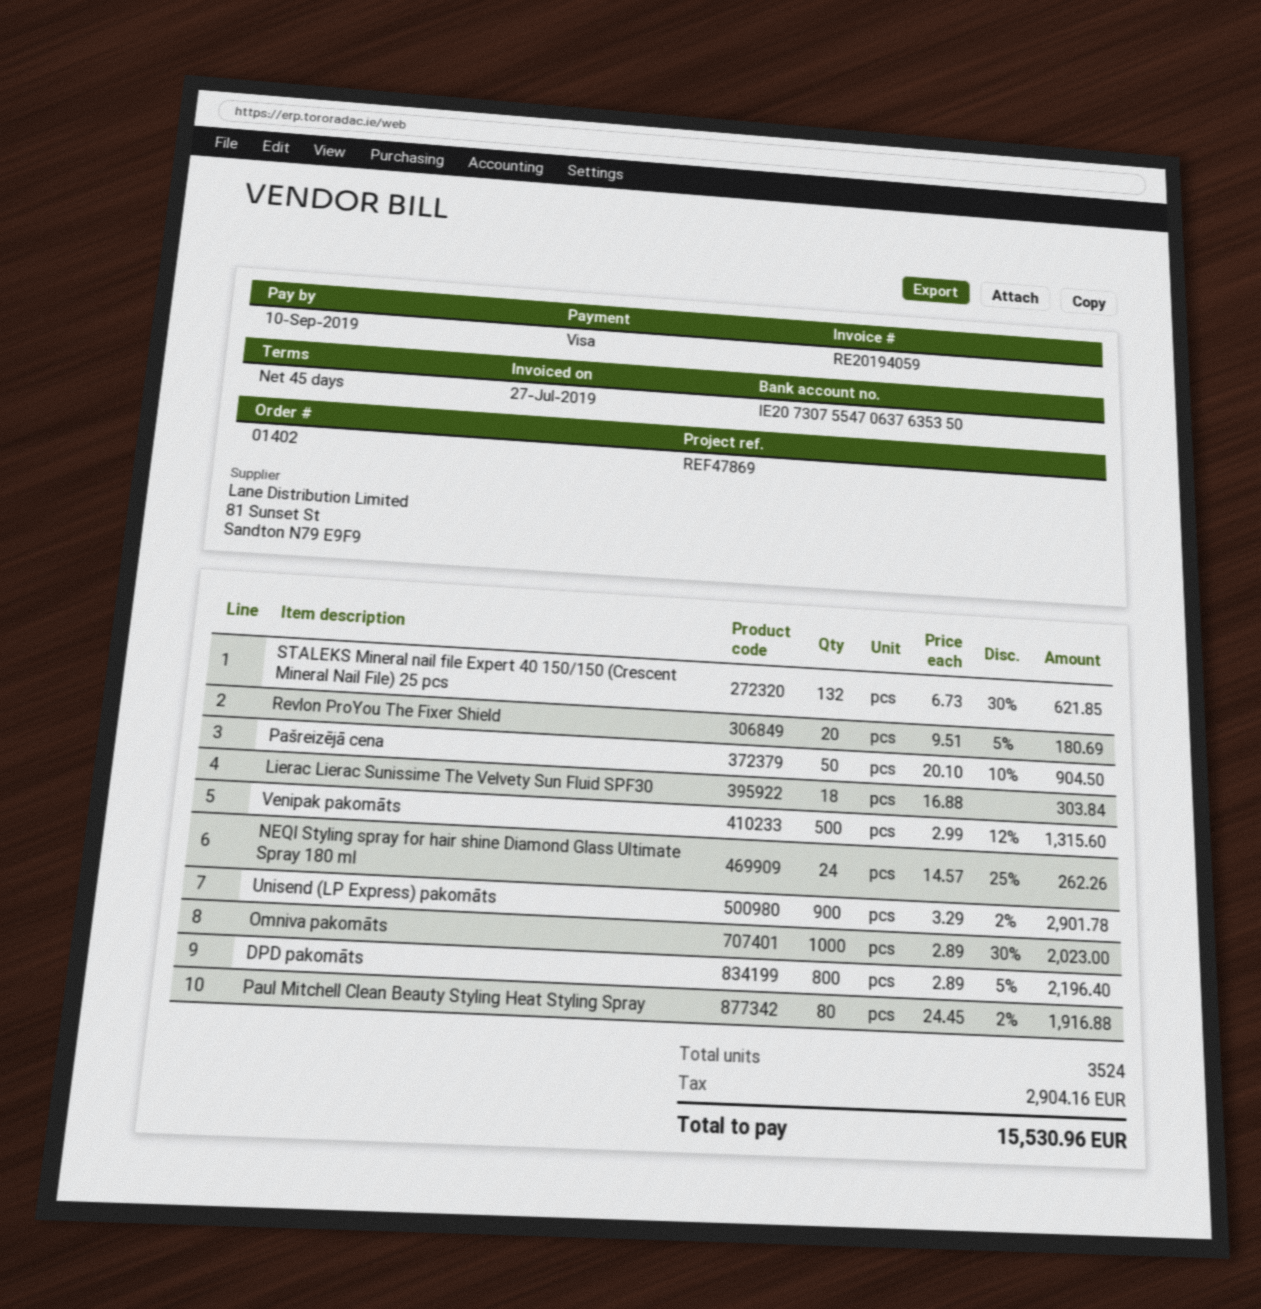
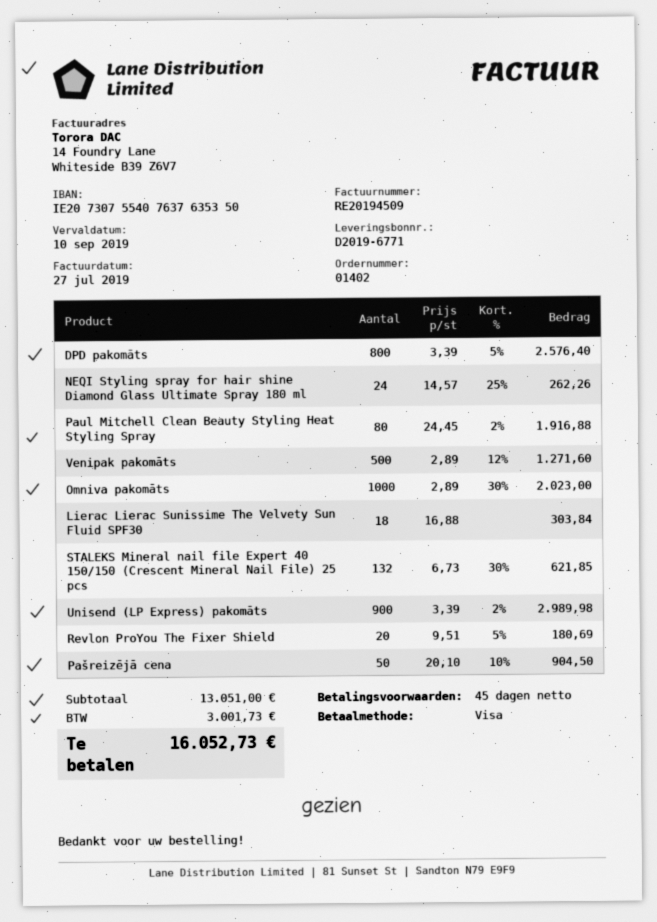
invoice number: RE20194059 -> RE20194509
bank account: IE20730755470637635350 -> IE20730755407637635350
Venipak pakomāts: 500 x 2.99 - 12% = 1315.60 -> 500 x 2.89 - 12% = 1271.60
Unisend (LP Express) pakomāts: 900 x 3.29 - 2% = 2901.78 -> 900 x 3.39 - 2% = 2989.98
DPD pakomāts: 800 x 2.89 - 5% = 2196.40 -> 800 x 3.39 - 5% = 2576.40
tax: 2904.16 -> 3001.73
total: 15530.96 -> 16052.73

